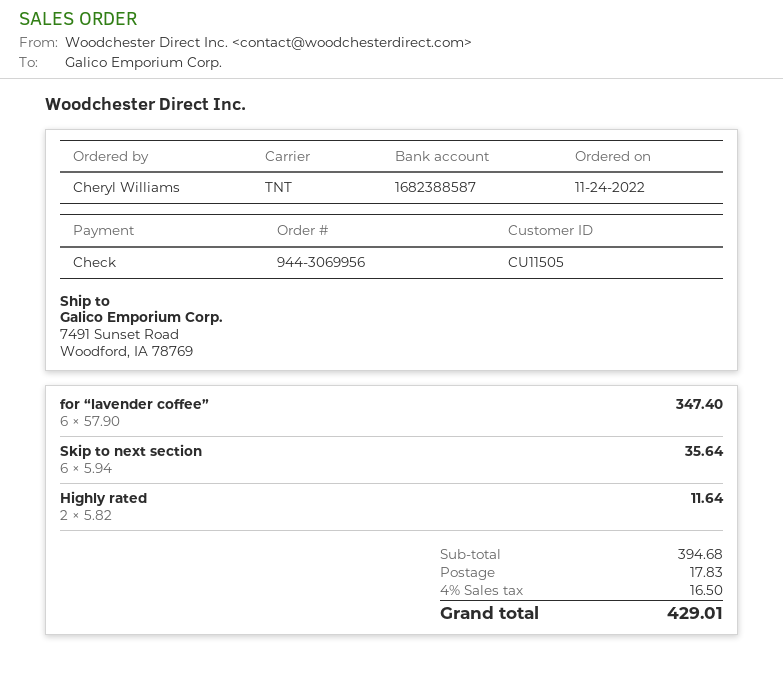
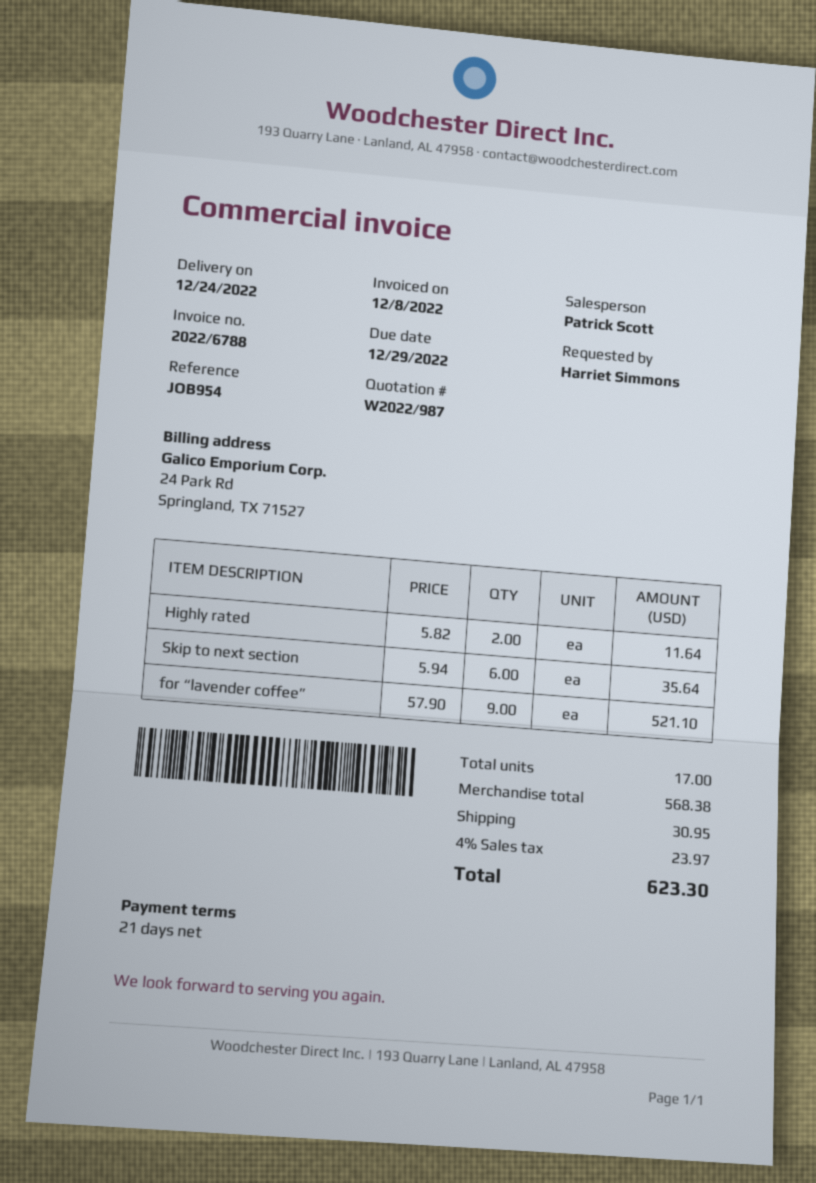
ordered by: Cheryl Williams -> Harriet Simmons
for “lavender coffee”: 6 x 57.90 = 347.40 -> 9 x 57.90 = 521.10
subtotal: 394.68 -> 568.38
shipping: 17.83 -> 30.95
tax: 4% = 16.50 -> 4% = 23.97
total: 429.01 -> 623.30

